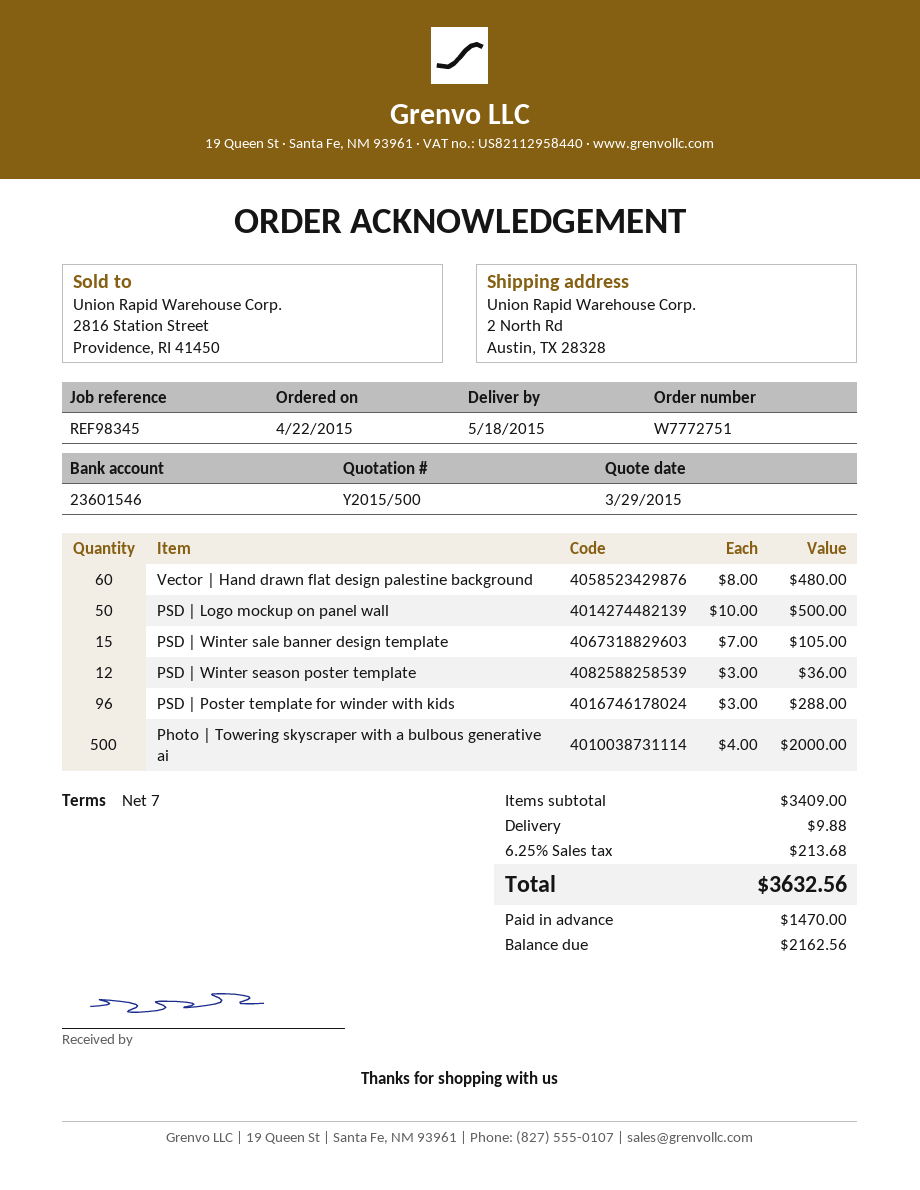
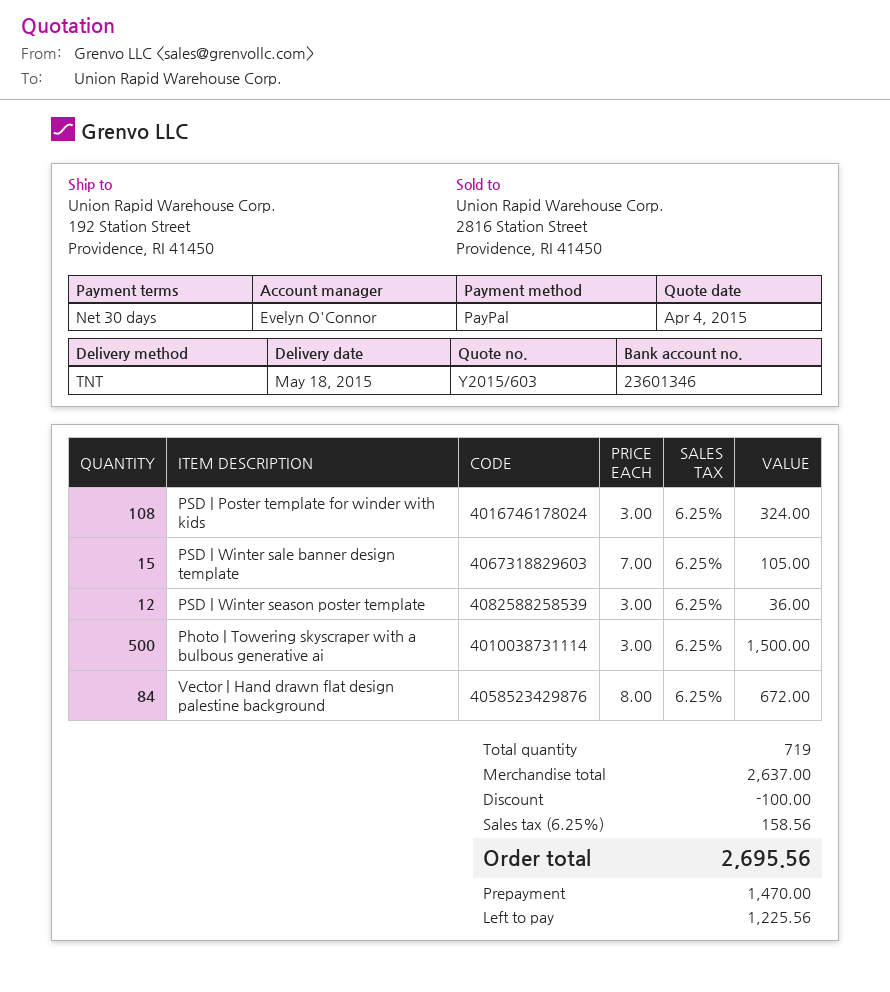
quote number: Y2015/500 -> Y2015/603
quote date: 2015-03-29 -> 2015-04-04
payment terms: 7 days -> 30 days
bank account: 23601546 -> 23601346
ship to: 2 North Rd, Austin, TX 28328 -> 192 Station Street, Providence, RI 41450
Vector | Hand drawn flat design palestine background: 60 x 8.00 = 480.00 -> 84 x 8.00 = 672.00
PSD | Logo mockup on panel wall: 50 x 10.00 = 500.00 -> none
PSD | Poster template for winder with kids: 96 x 3.00 = 288.00 -> 108 x 3.00 = 324.00
Photo | Towering skyscraper with a bulbous generative ai: 500 x 4.00 = 2000.00 -> 500 x 3.00 = 1500.00
subtotal: 3409.00 -> 2637.00
discount: none -> 100.00
shipping: 9.88 -> none
tax: 6.25% = 213.68 -> 6.25% = 158.56
total: 3632.56 -> 2695.56
balance: 2162.56 -> 1225.56

